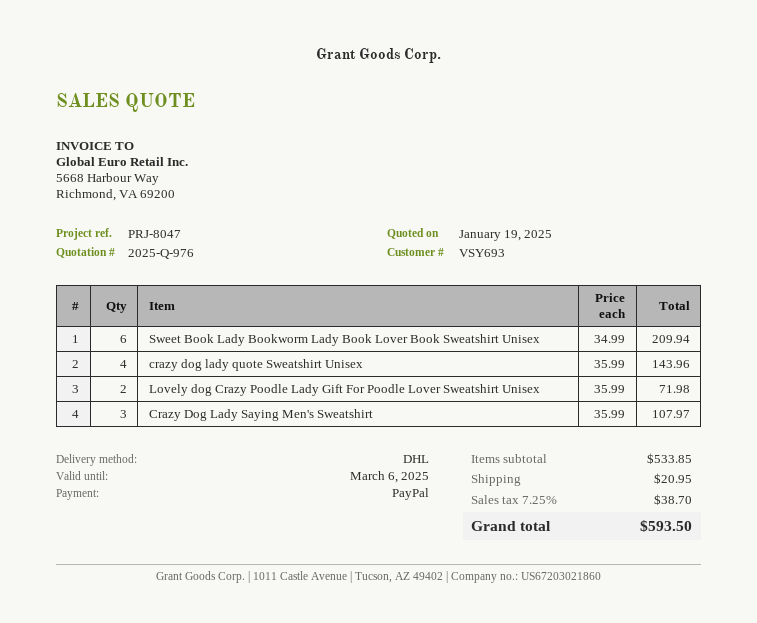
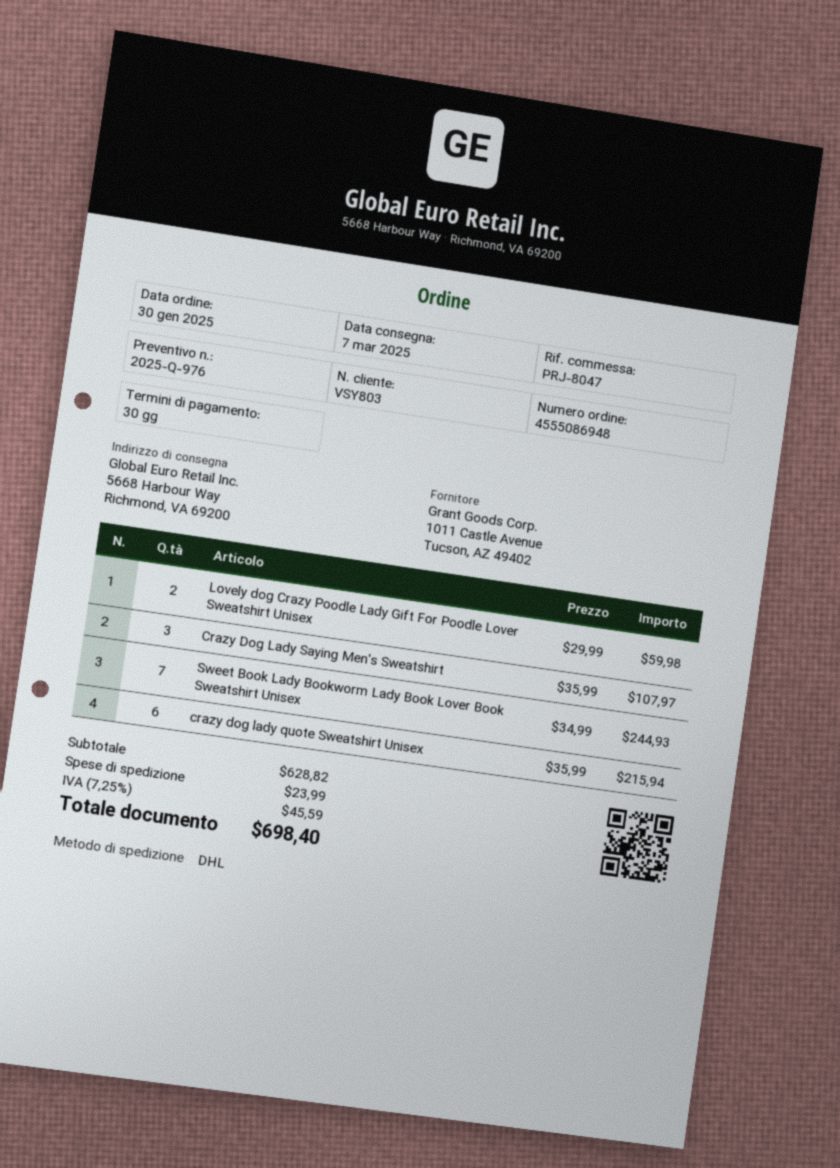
customer number: VSY693 -> VSY803
Sweet Book Lady Bookworm Lady Book Lover Book Sweatshirt Unisex: 6 x 34.99 = 209.94 -> 7 x 34.99 = 244.93
crazy dog lady quote Sweatshirt Unisex: 4 x 35.99 = 143.96 -> 6 x 35.99 = 215.94
Lovely dog Crazy Poodle Lady Gift For Poodle Lover Sweatshirt Unisex: 2 x 35.99 = 71.98 -> 2 x 29.99 = 59.98
subtotal: 533.85 -> 628.82
shipping: 20.95 -> 23.99
tax: 7.25% = 38.70 -> 7.25% = 45.59
total: 593.50 -> 698.40

